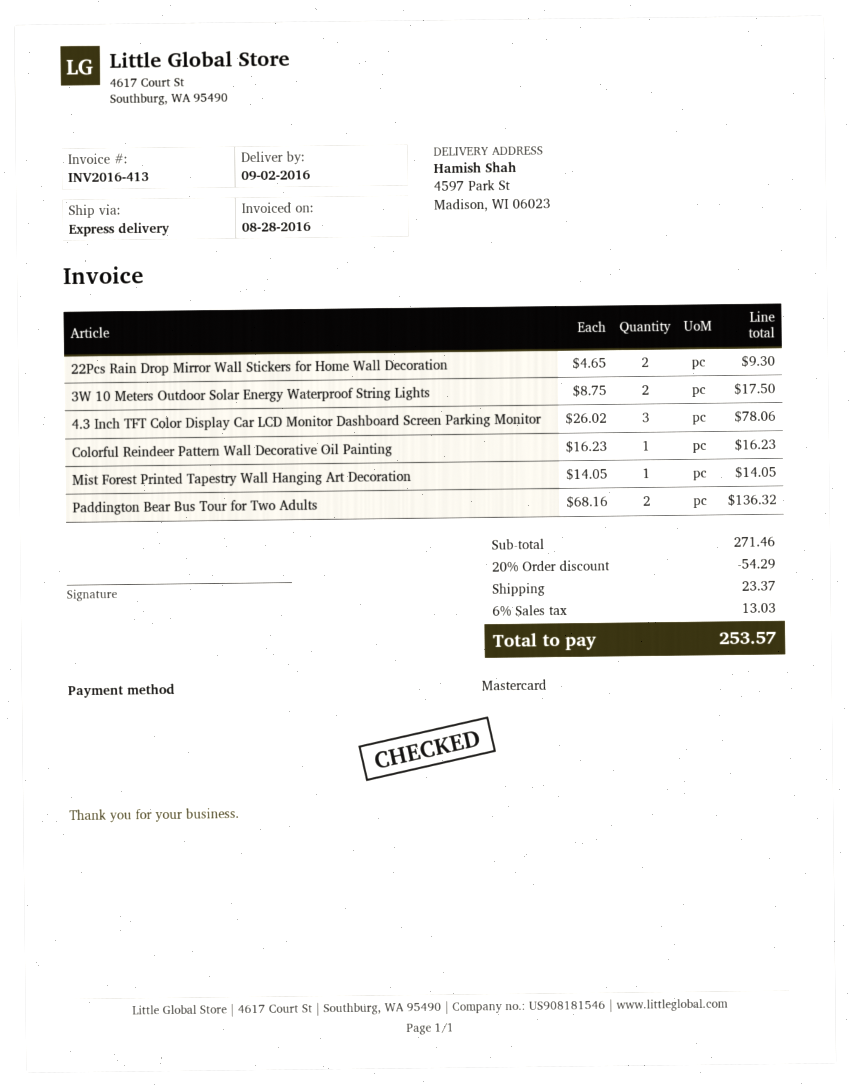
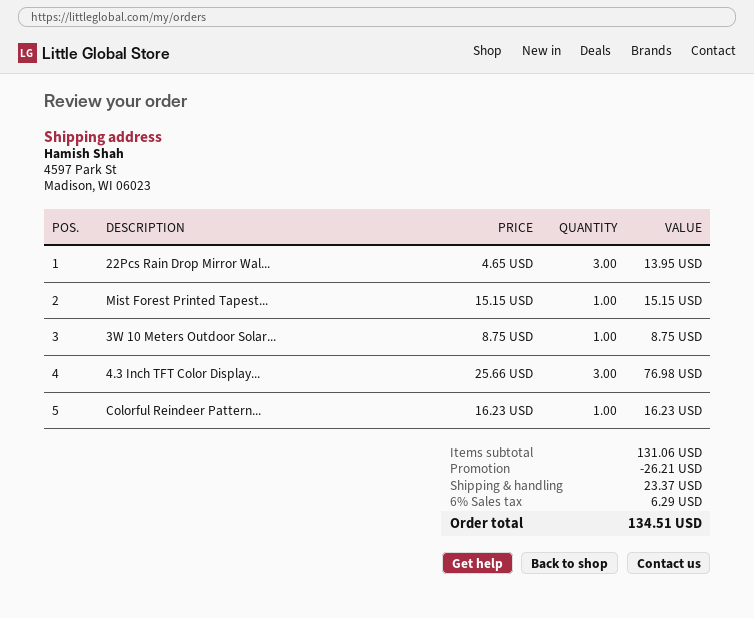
22Pcs Rain Drop Mirror Wall Stickers for Home Wall Decoration: 2 x 4.65 = 9.30 -> 3 x 4.65 = 13.95
3W 10 Meters Outdoor Solar Energy Waterproof String Lights: 2 x 8.75 = 17.50 -> 1 x 8.75 = 8.75
4.3 Inch TFT Color Display Car LCD Monitor Dashboard Screen Parking Monitor: 3 x 26.02 = 78.06 -> 3 x 25.66 = 76.98
Mist Forest Printed Tapestry Wall Hanging Art Decoration: 1 x 14.05 = 14.05 -> 1 x 15.15 = 15.15
Paddington Bear Bus Tour for Two Adults: 2 x 68.16 = 136.32 -> none
subtotal: 271.46 -> 131.06
discount: 54.29 -> 26.21
tax: 6% = 13.03 -> 6% = 6.29
total: 253.57 -> 134.51

